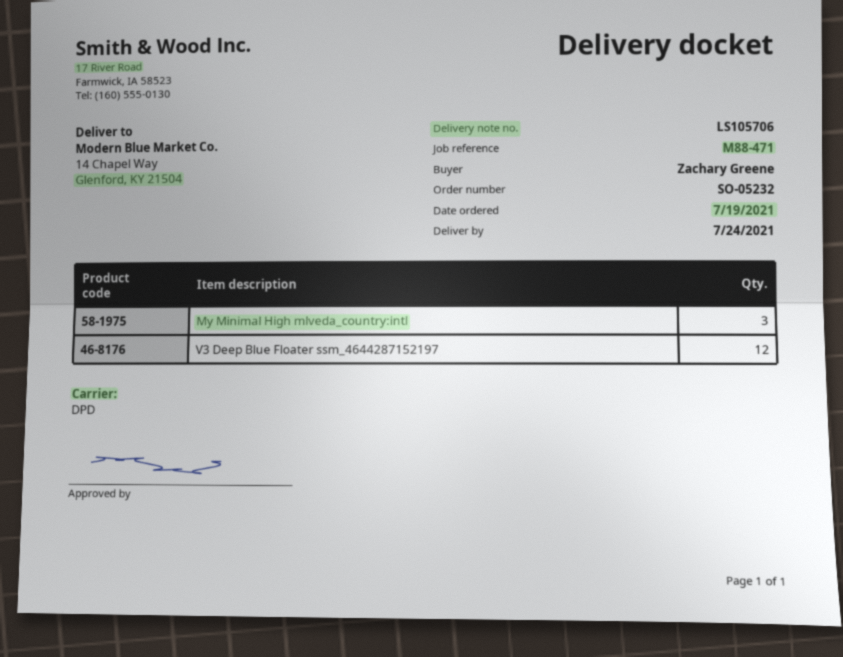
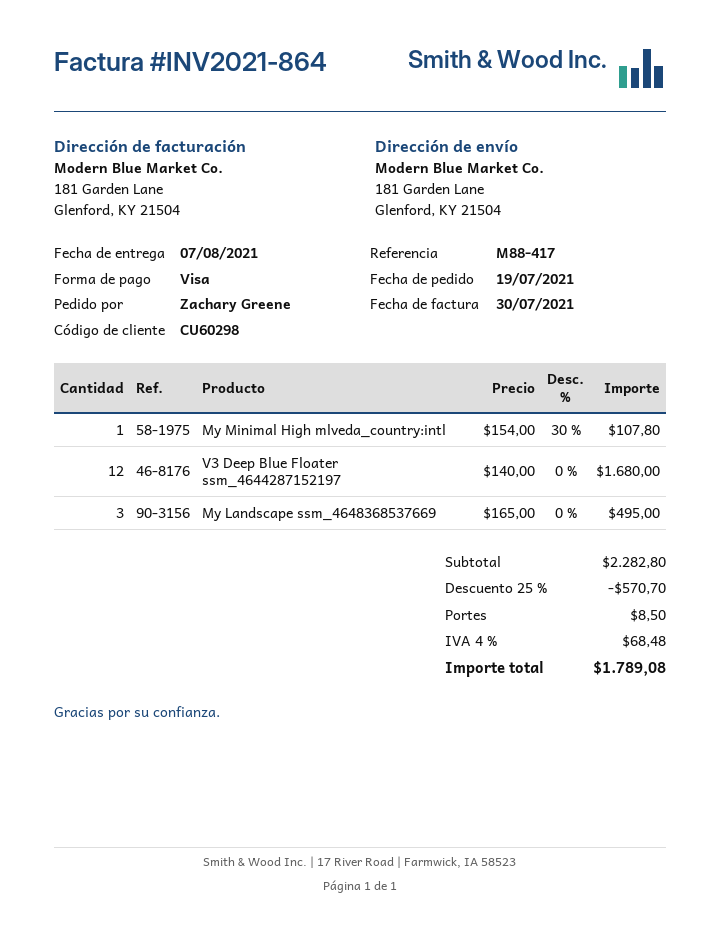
delivery date: 2021-07-24 -> 2021-08-07
reference: M88-471 -> M88-417
ship to: 14 Chapel Way, Glenford, KY 21504 -> 181 Garden Lane, Glenford, KY 21504
My Minimal High mlveda_country:intl: 3 -> 1
My Landscape ssm_4648368537669: none -> 3

